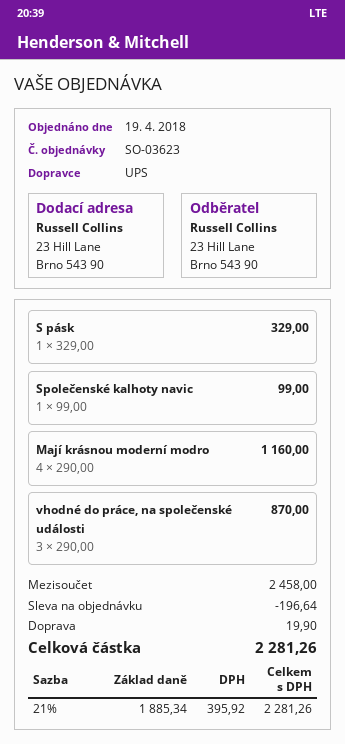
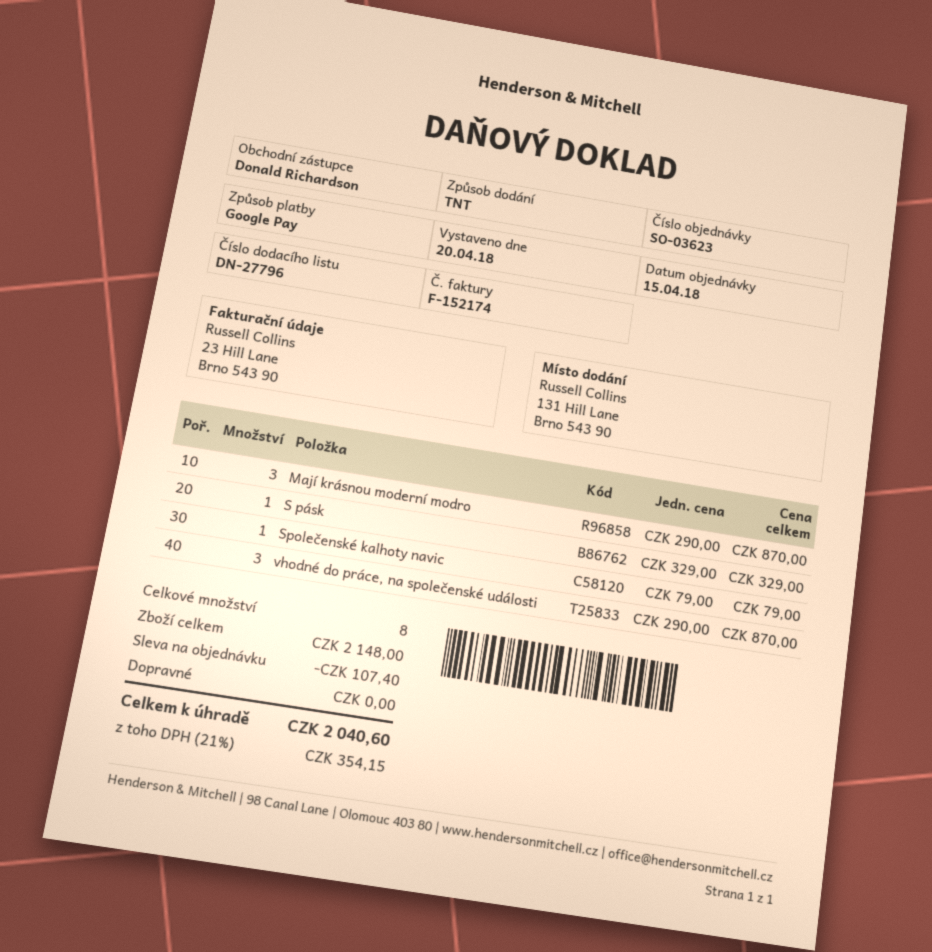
order date: 2018-04-19 -> 2018-04-15
shipping method: UPS -> TNT
ship to: 23 Hill Lane, Brno 543 90 -> 131 Hill Lane, Brno 543 90
Společenské kalhoty navic: 1 x 99.00 = 99.00 -> 1 x 79.00 = 79.00
Mají krásnou moderní modro: 4 x 290.00 = 1160.00 -> 3 x 290.00 = 870.00
subtotal: 2458.00 -> 2148.00
discount: 196.64 -> 107.40
shipping: 19.90 -> 0.00
tax: 21% = 395.92 -> 21% = 354.15
total: 2281.26 -> 2040.60

